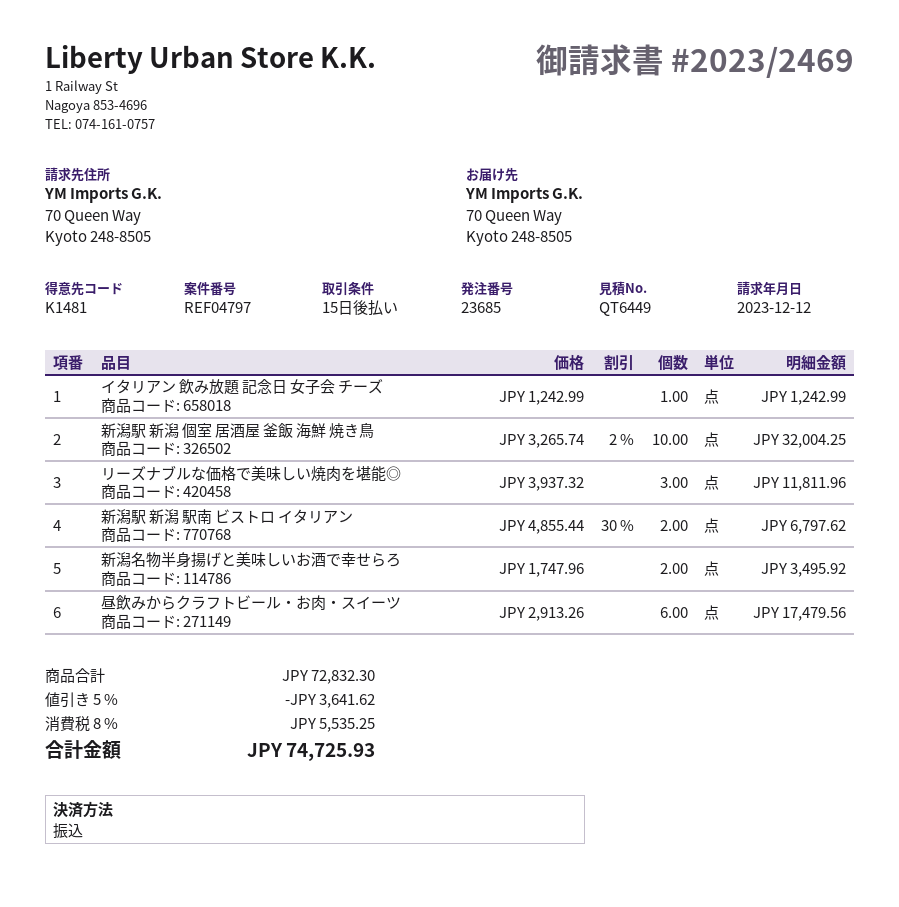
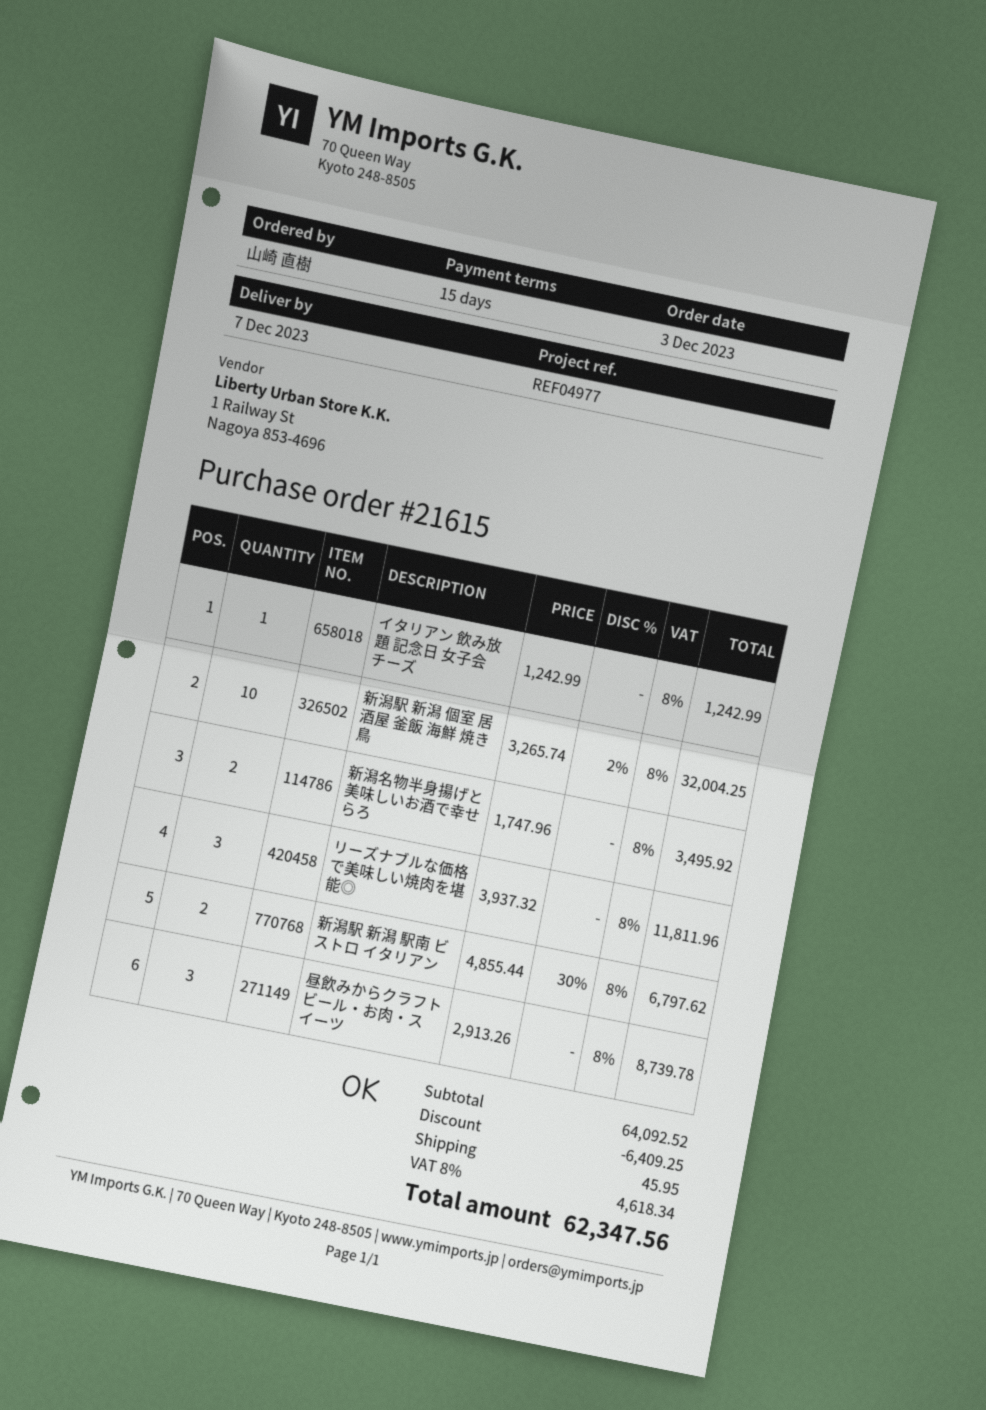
order number: 23685 -> 21615
reference: REF04797 -> REF04977
昼飲みからクラフトビール・お肉・スイーツ: 6 x 2913.26 = 17479.56 -> 3 x 2913.26 = 8739.78
subtotal: 72832.30 -> 64092.52
discount: 3641.62 -> 6409.25
shipping: none -> 45.95
tax: 8% = 5535.25 -> 8% = 4618.34
total: 74725.93 -> 62347.56

